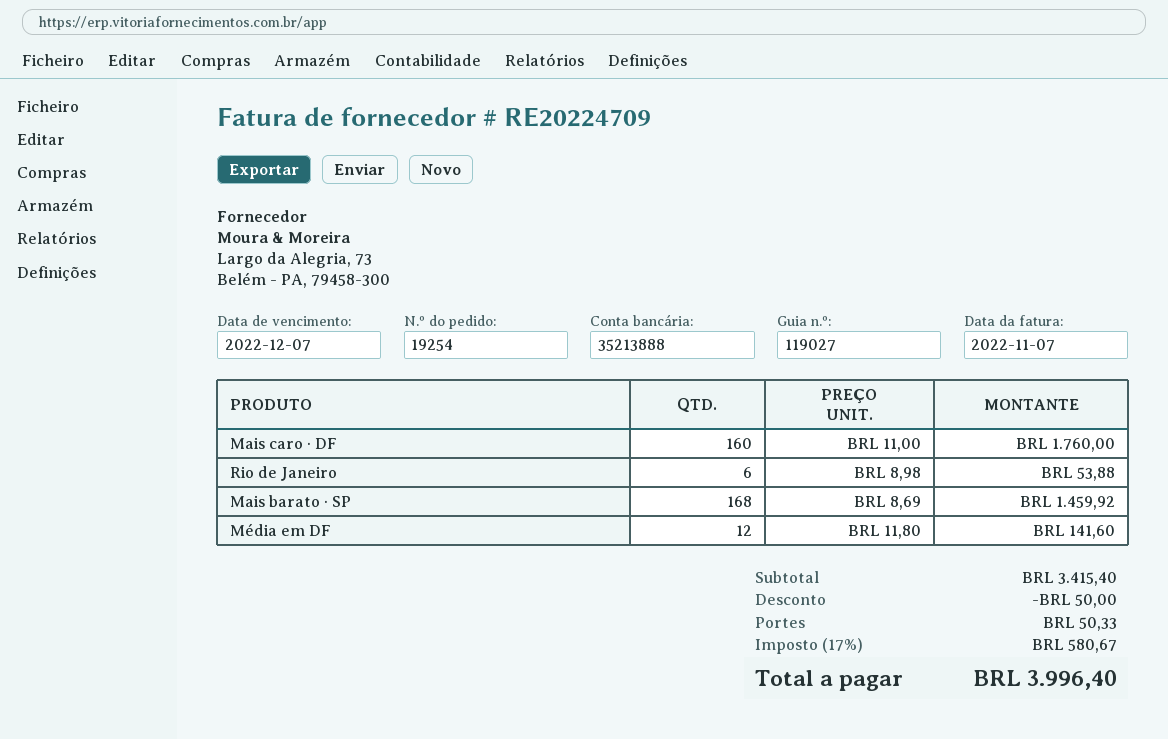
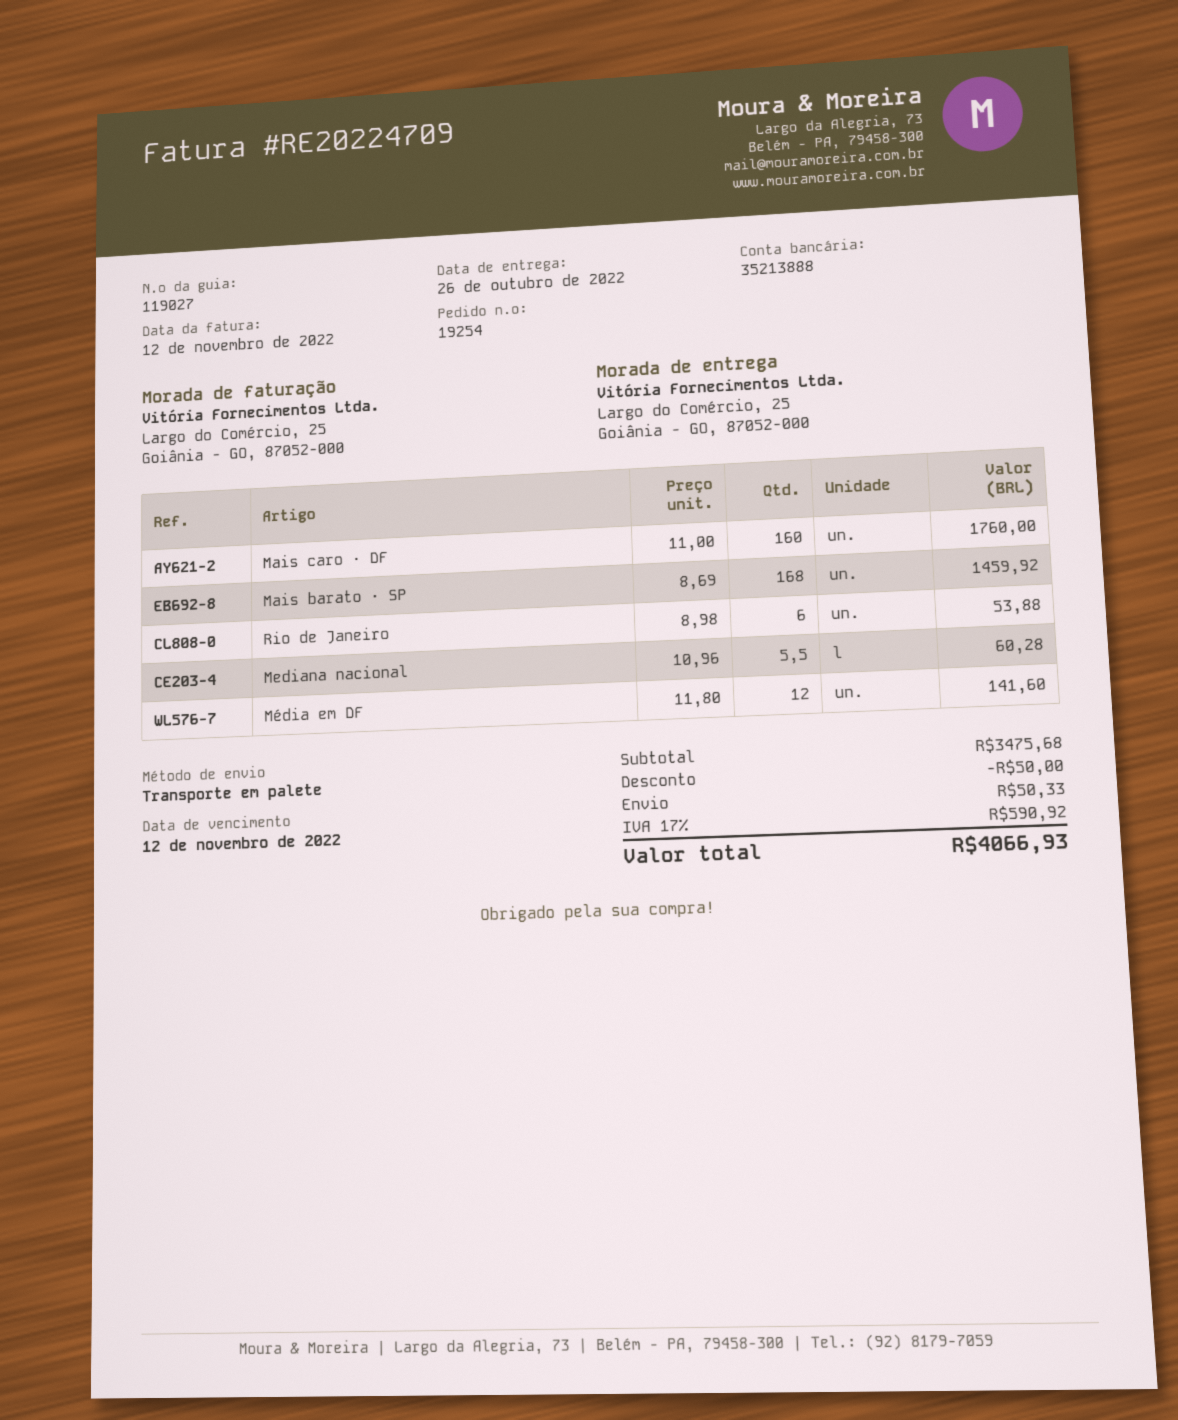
invoice date: 2022-11-07 -> 2022-11-12
due date: 2022-12-07 -> 2022-11-12
Mediana nacional: none -> 5.5 x 10.96 = 60.28
subtotal: 3415.40 -> 3475.68
tax: 17% = 580.67 -> 17% = 590.92
total: 3996.40 -> 4066.93

